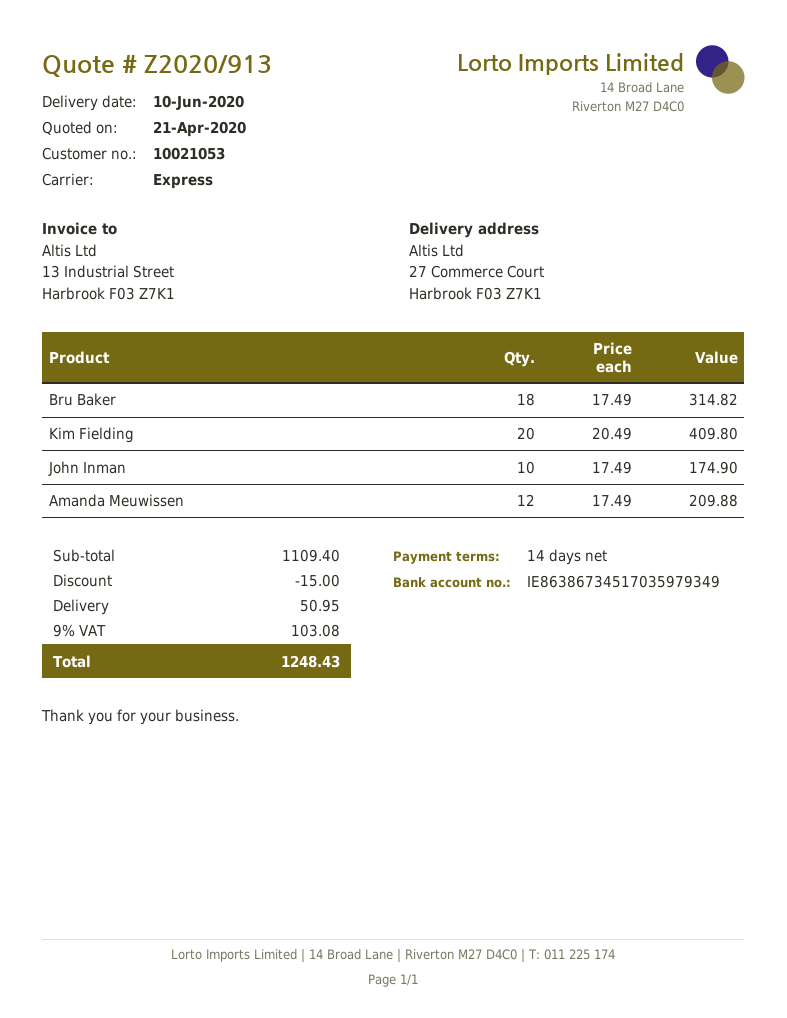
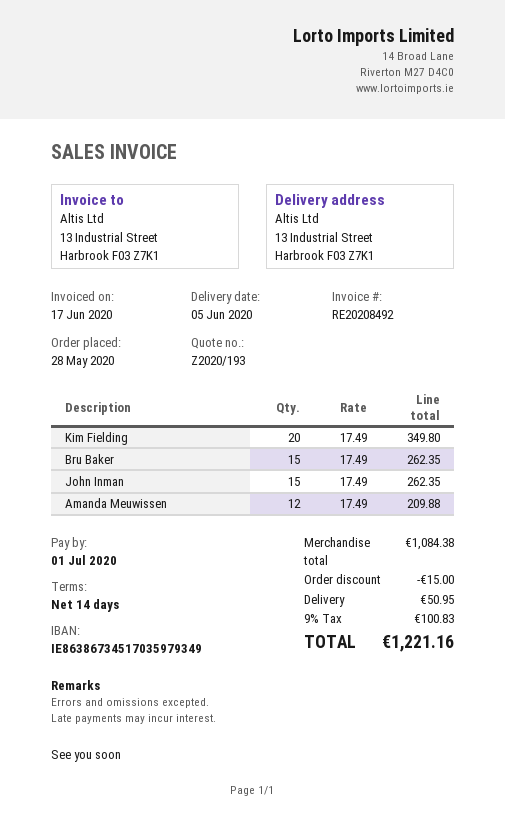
quote number: Z2020/913 -> Z2020/193
delivery date: 2020-06-10 -> 2020-06-05
ship to: 27 Commerce Court, Harbrook F03 Z7K1 -> 13 Industrial Street, Harbrook F03 Z7K1
Bru Baker: 18 x 17.49 = 314.82 -> 15 x 17.49 = 262.35
Kim Fielding: 20 x 20.49 = 409.80 -> 20 x 17.49 = 349.80
John Inman: 10 x 17.49 = 174.90 -> 15 x 17.49 = 262.35
subtotal: 1109.40 -> 1084.38
tax: 9% = 103.08 -> 9% = 100.83
total: 1248.43 -> 1221.16

